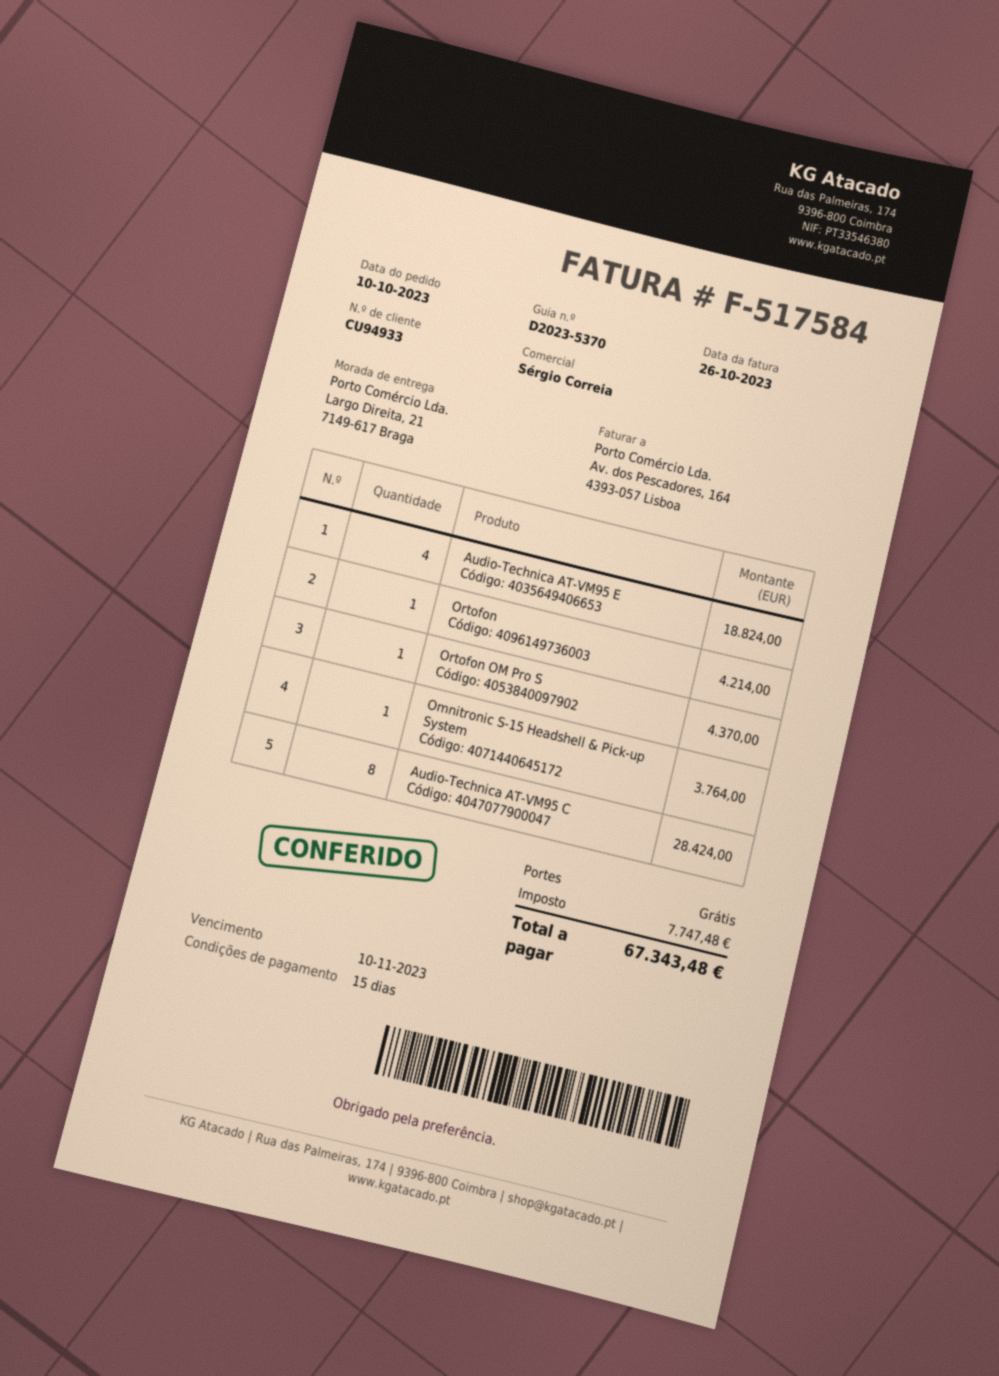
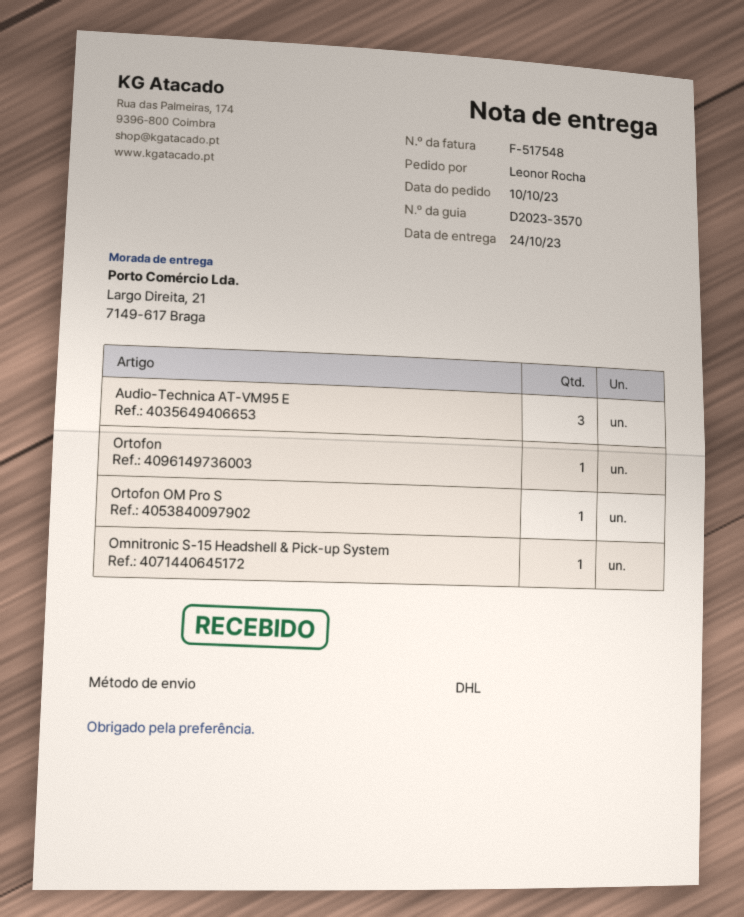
delivery note number: D2023-5370 -> D2023-3570
invoice number: F-517584 -> F-517548
Audio-Technica AT-VM95 E: 4 -> 3
Audio-Technica AT-VM95 C: 8 -> none

